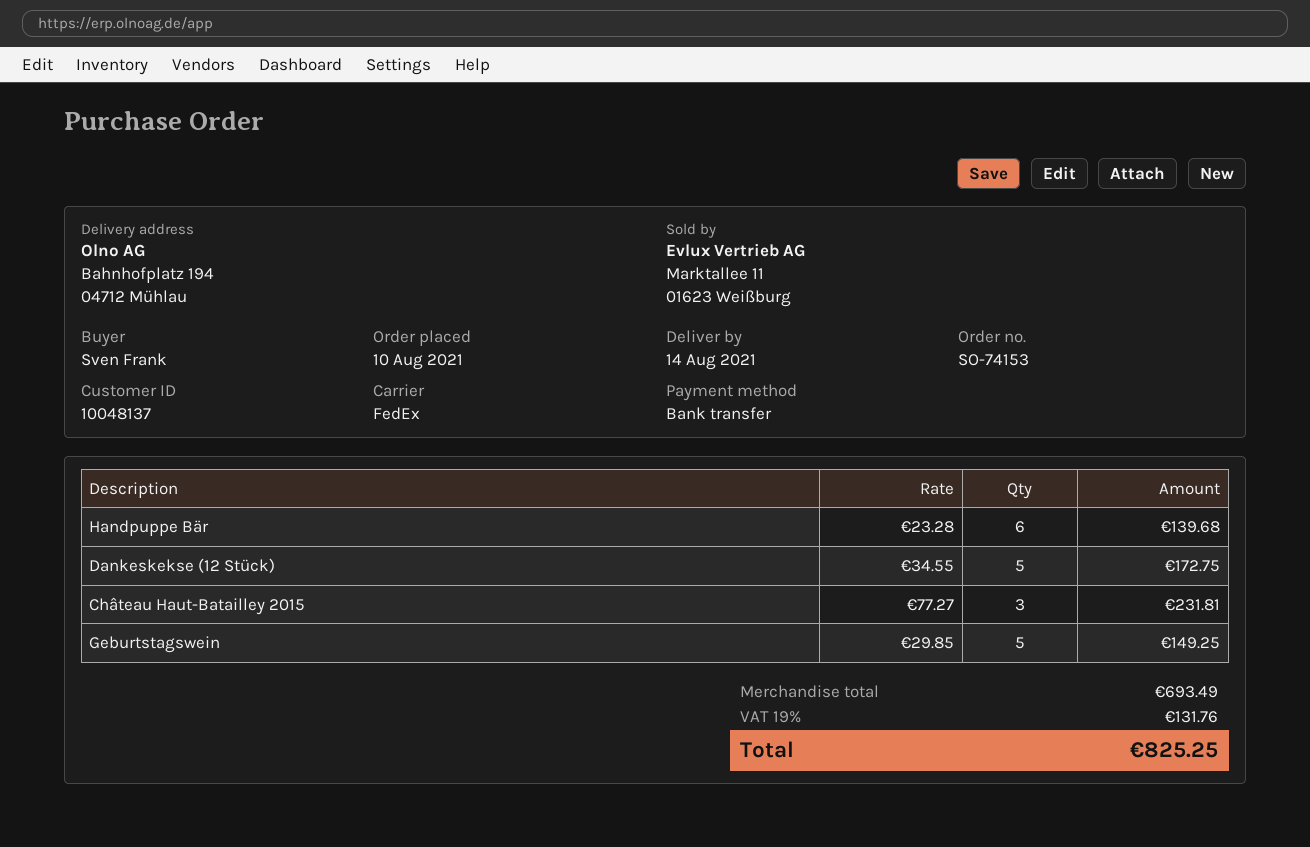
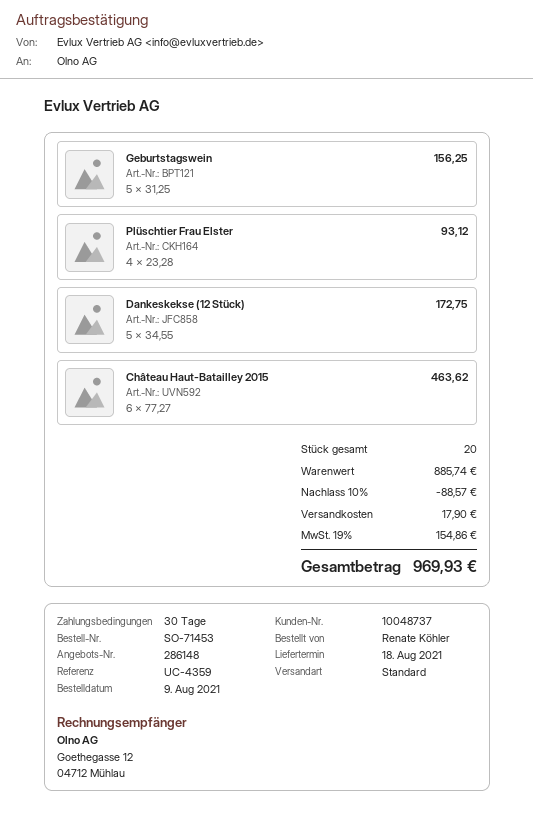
order number: SO-74153 -> SO-71453
order date: 2021-08-10 -> 2021-08-09
delivery date: 2021-08-14 -> 2021-08-18
customer number: 10048137 -> 10048737
ordered by: Sven Frank -> Renate Köhler
shipping method: FedEx -> standard
Handpuppe Bär: 6 x 23.28 = 139.68 -> none
Château Haut-Batailley 2015: 3 x 77.27 = 231.81 -> 6 x 77.27 = 463.62
Geburtstagswein: 5 x 29.85 = 149.25 -> 5 x 31.25 = 156.25
Plüschtier Frau Elster: none -> 4 x 23.28 = 93.12
subtotal: 693.49 -> 885.74
discount: none -> 10% = 88.57
shipping: none -> 17.90
tax: 19% = 131.76 -> 19% = 154.86
total: 825.25 -> 969.93

